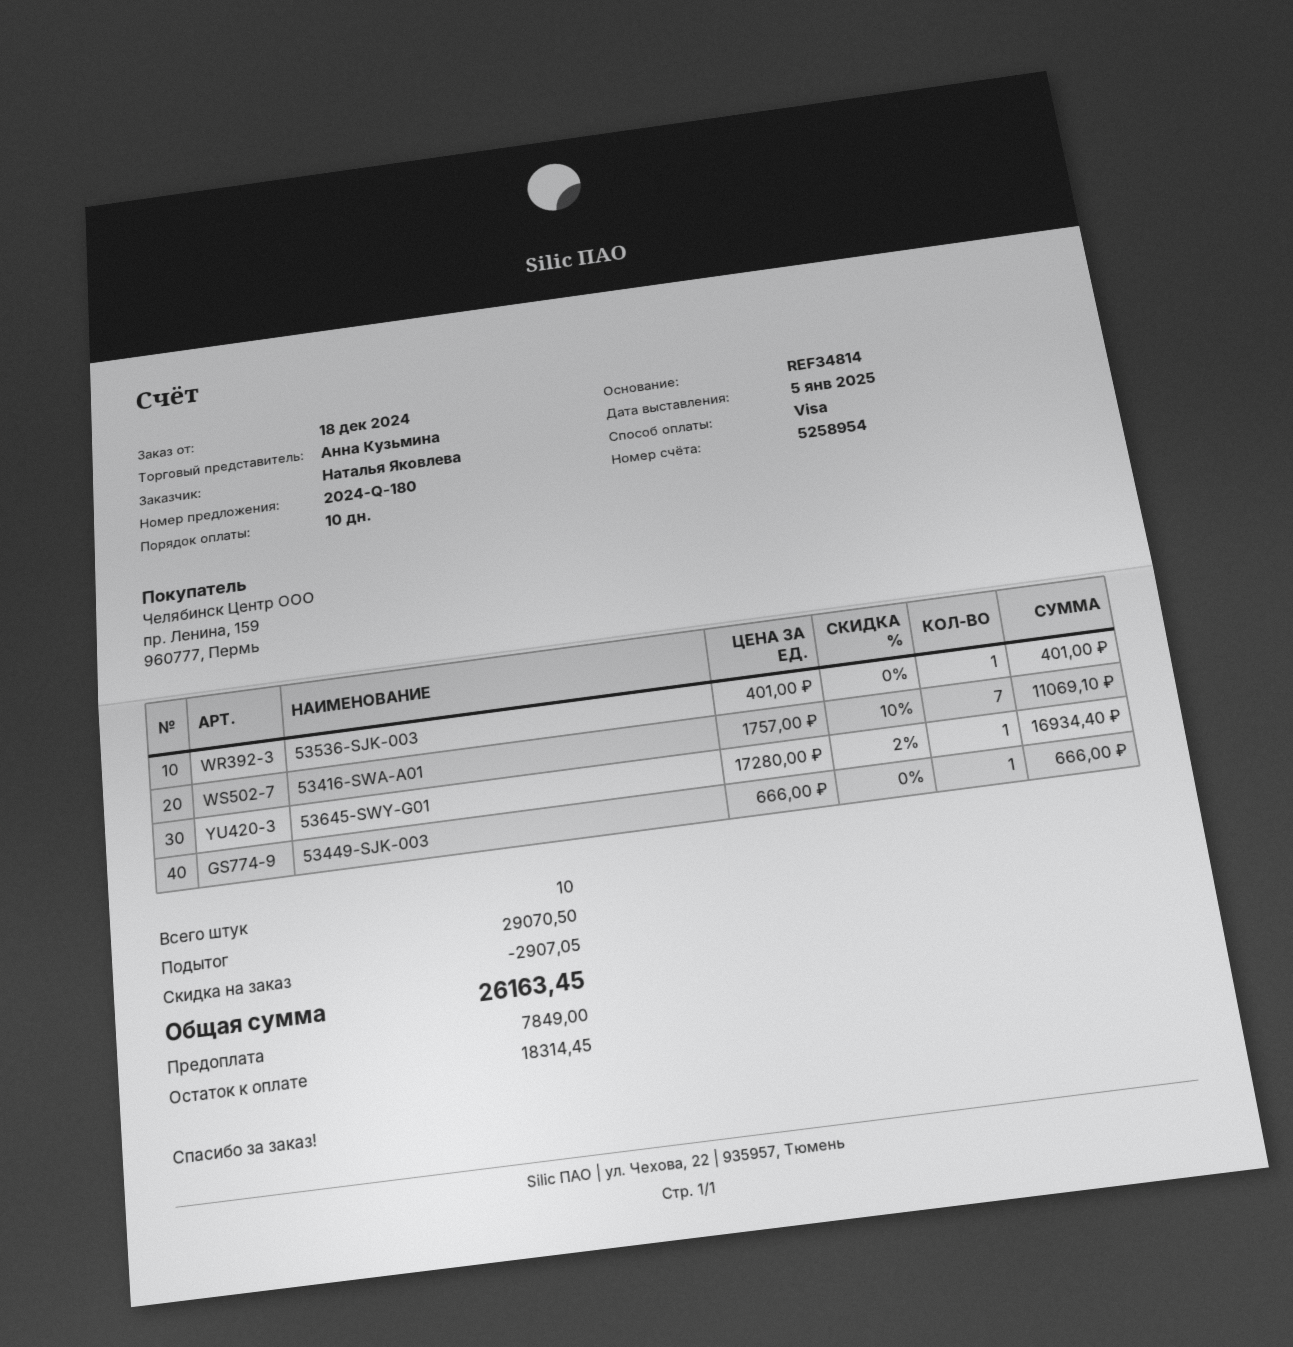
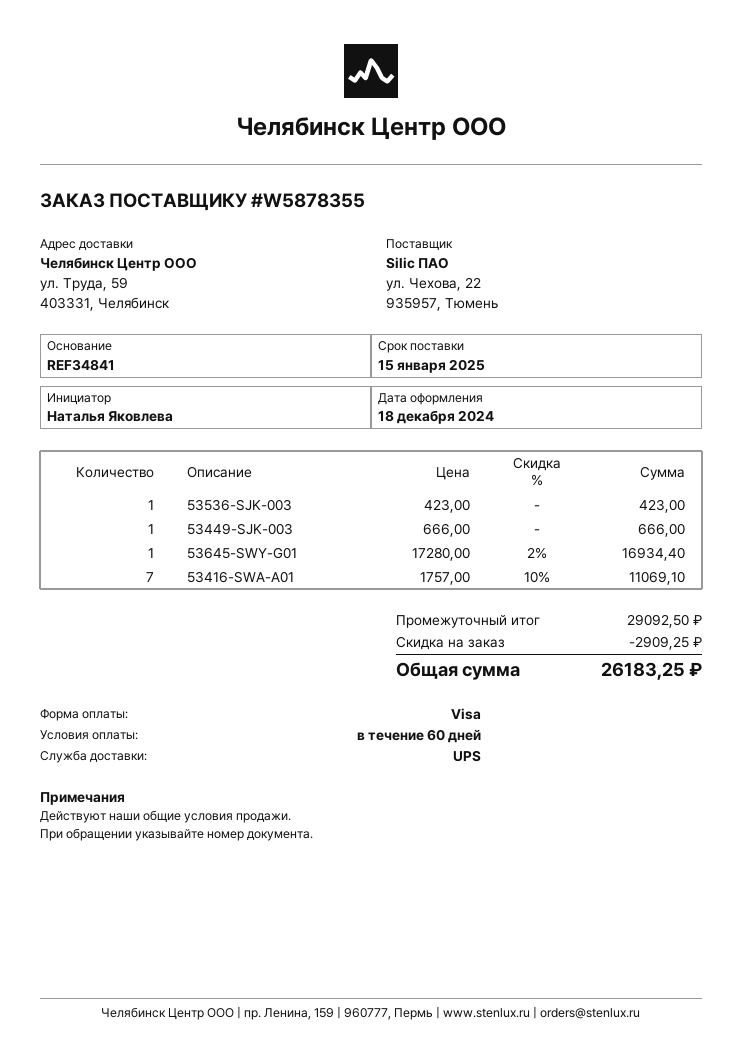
payment terms: 10 days -> 60 days
reference: REF34814 -> REF34841
53536-SJK-003: 1 x 401.00 = 401.00 -> 1 x 423.00 = 423.00
subtotal: 29070.50 -> 29092.50
discount: 2907.05 -> 2909.25
total: 26163.45 -> 26183.25

